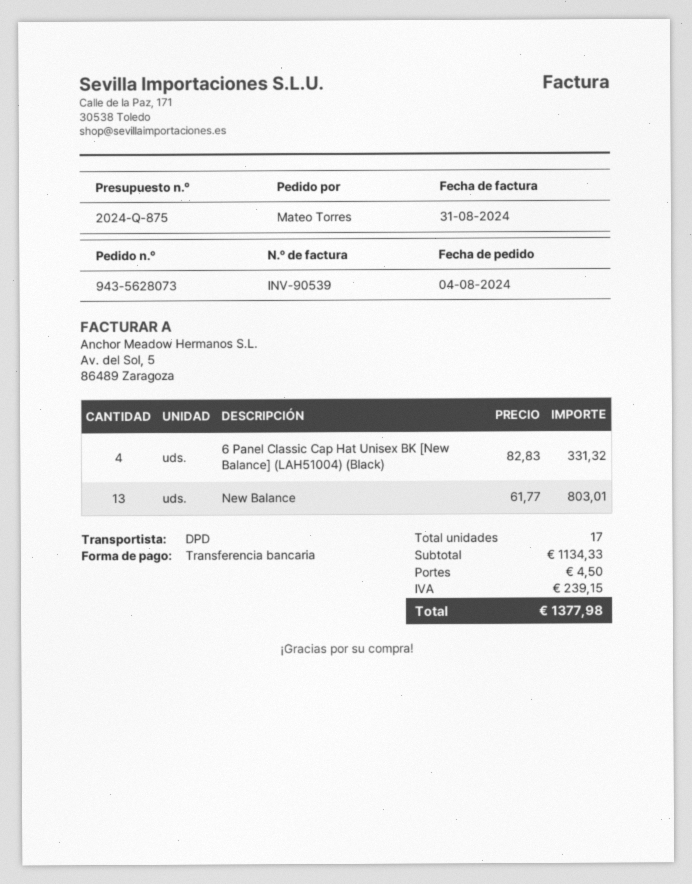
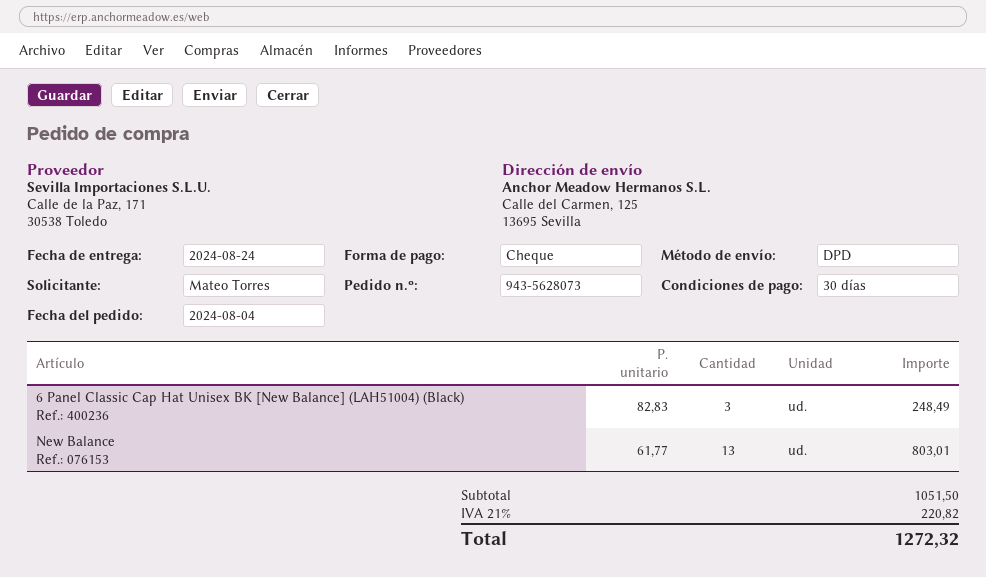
payment method: bank transfer -> cheque
6 Panel Classic Cap Hat Unisex BK [New Balance] (LAH51004) (Black): 4 x 82.83 = 331.32 -> 3 x 82.83 = 248.49
subtotal: 1134.33 -> 1051.50
shipping: 4.50 -> none
tax: 239.15 -> 220.82
total: 1377.98 -> 1272.32

